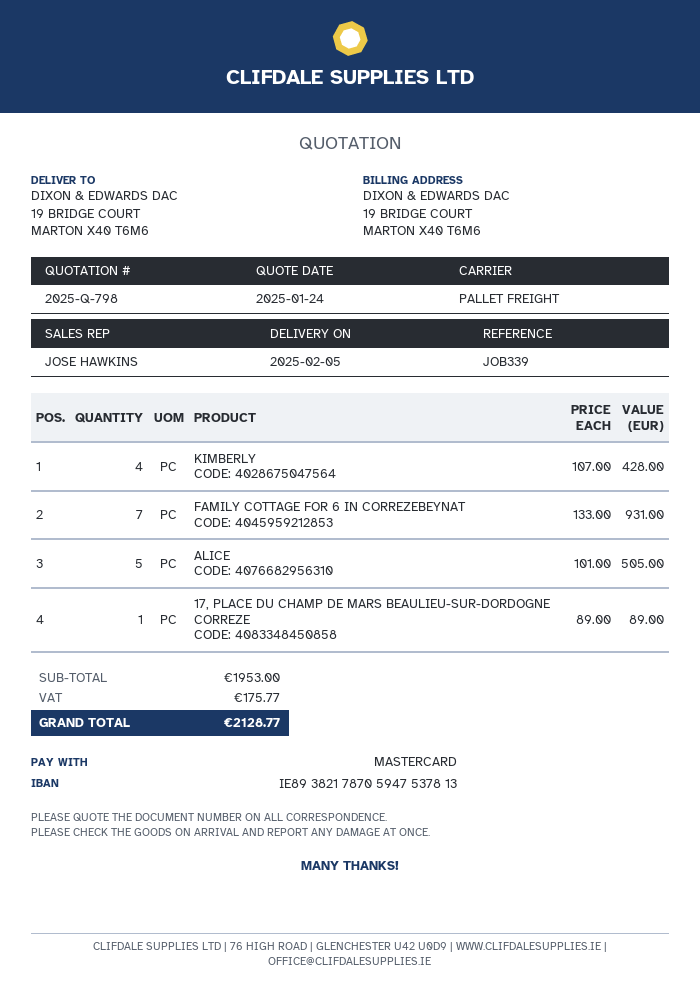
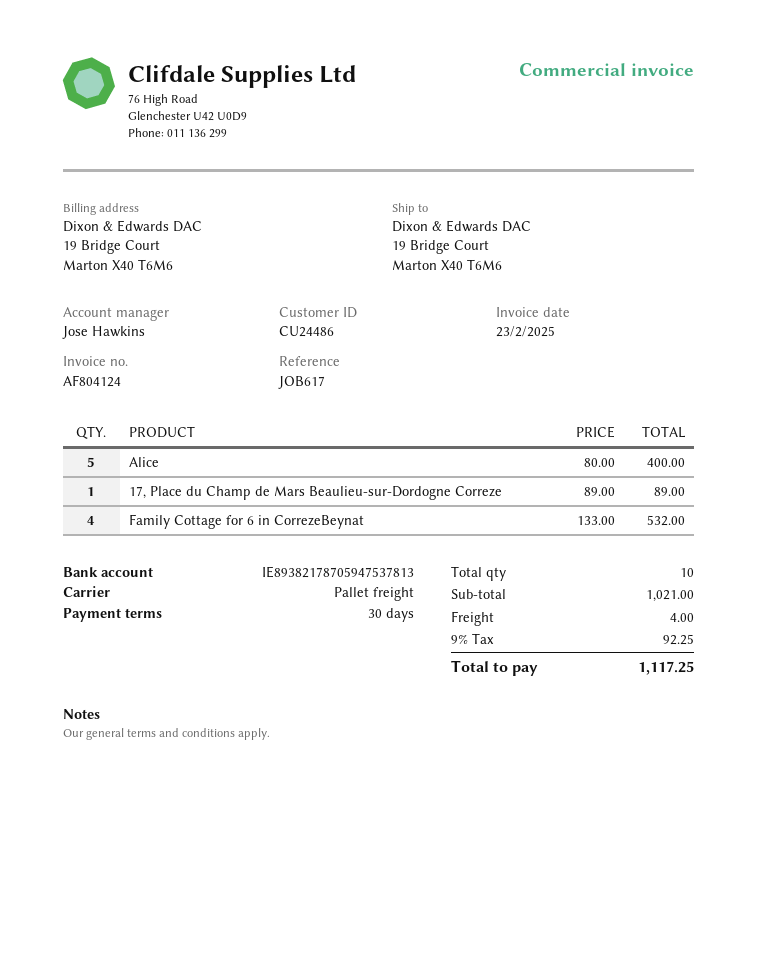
reference: JOB339 -> JOB617
KIMBERLY: 4 x 107.00 = 428.00 -> none
FAMILY COTTAGE FOR 6 IN CORREZEBEYNAT: 7 x 133.00 = 931.00 -> 4 x 133.00 = 532.00
ALICE: 5 x 101.00 = 505.00 -> 5 x 80.00 = 400.00
subtotal: 1953.00 -> 1021.00
shipping: none -> 4.00
tax: 175.77 -> 92.25
total: 2128.77 -> 1117.25

